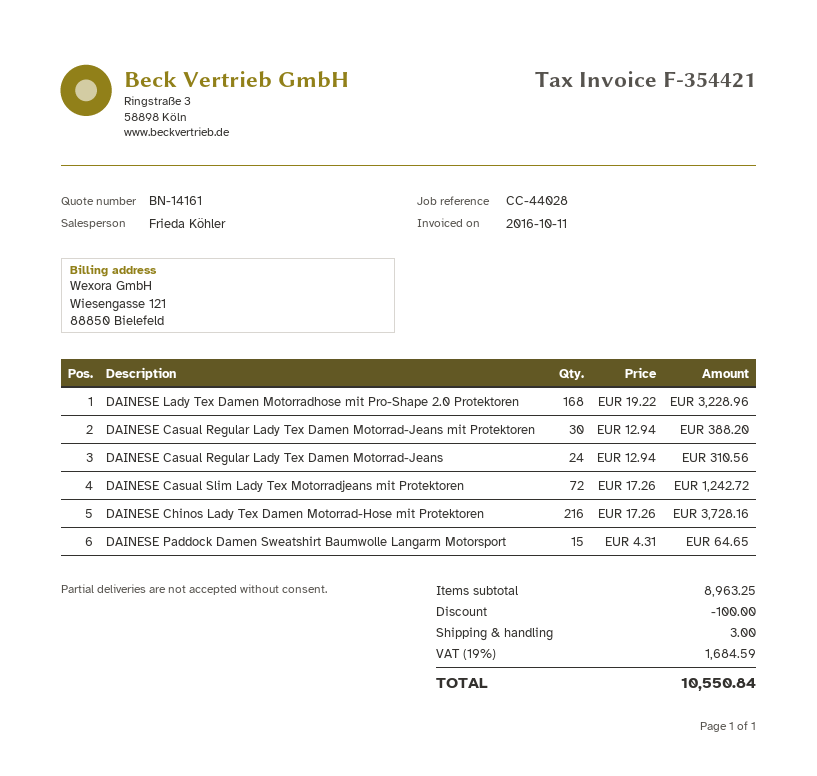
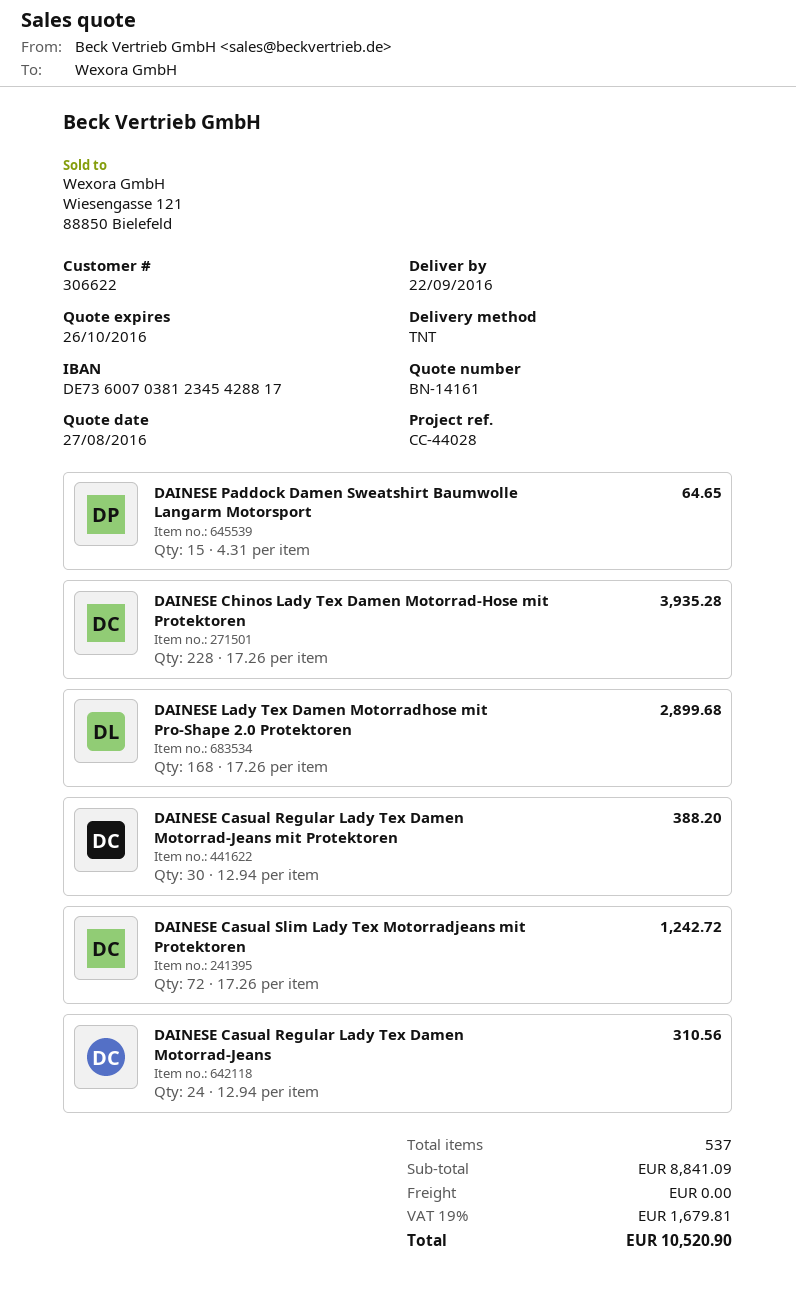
DAINESE Lady Tex Damen Motorradhose mit Pro-Shape 2.0 Protektoren: 168 x 19.22 = 3228.96 -> 168 x 17.26 = 2899.68
DAINESE Chinos Lady Tex Damen Motorrad-Hose mit Protektoren: 216 x 17.26 = 3728.16 -> 228 x 17.26 = 3935.28
subtotal: 8963.25 -> 8841.09
discount: 100.00 -> none
shipping: 3.00 -> 0.00
tax: 19% = 1684.59 -> 19% = 1679.81
total: 10550.84 -> 10520.90

